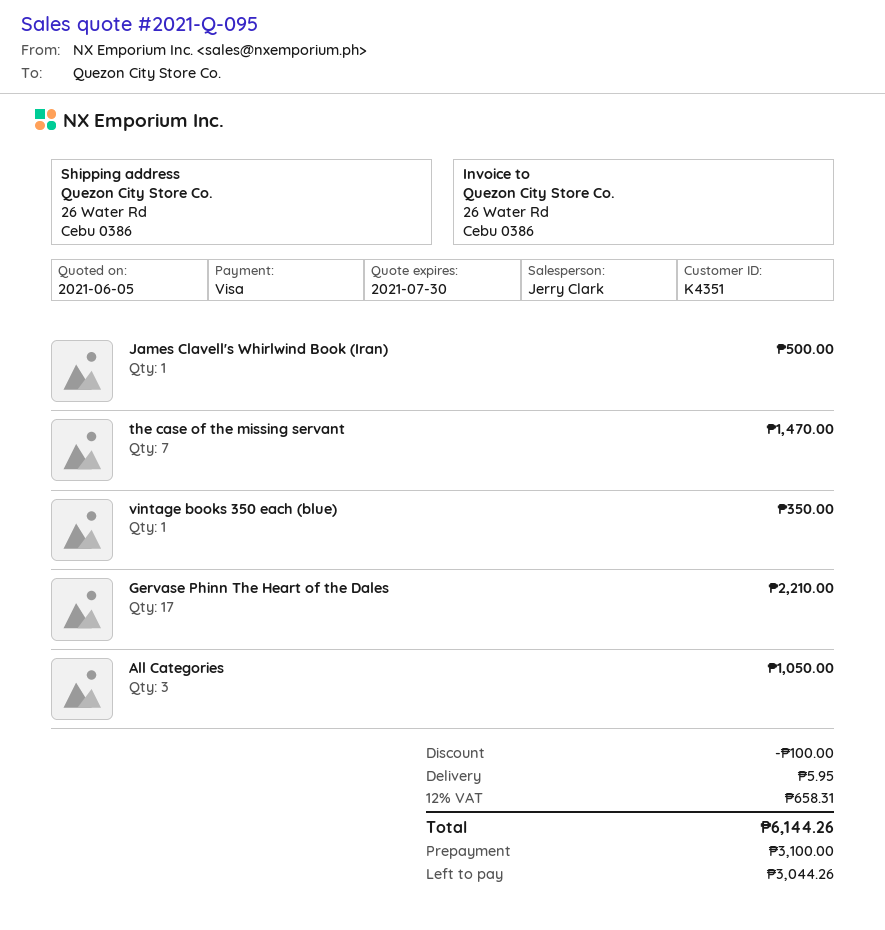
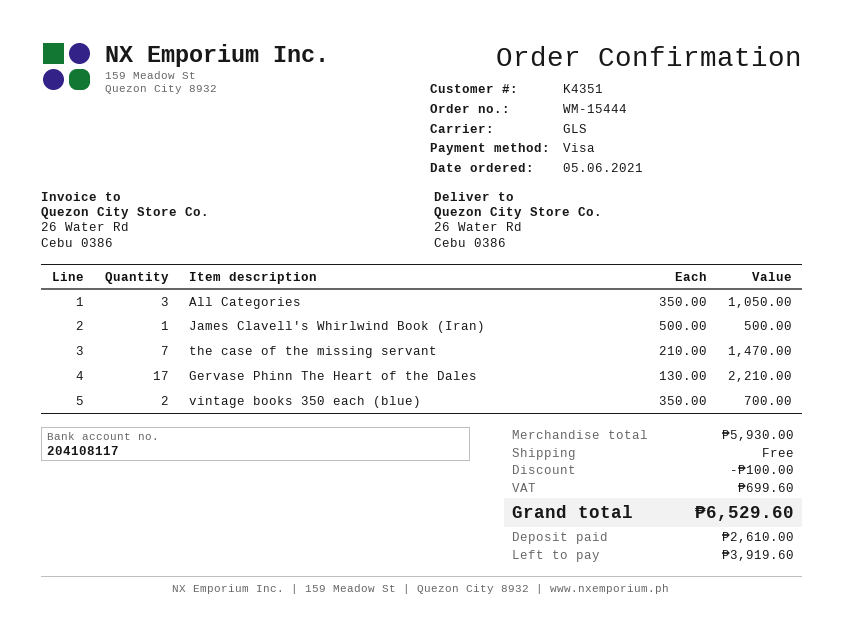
vintage books 350 each (blue): 1 for 350.00 -> 2 for 700.00
shipping: 5.95 -> 0.00
tax: 658.31 -> 699.60
total: 6144.26 -> 6529.60
deposit: 3100.00 -> 2610.00
balance: 3044.26 -> 3919.60

